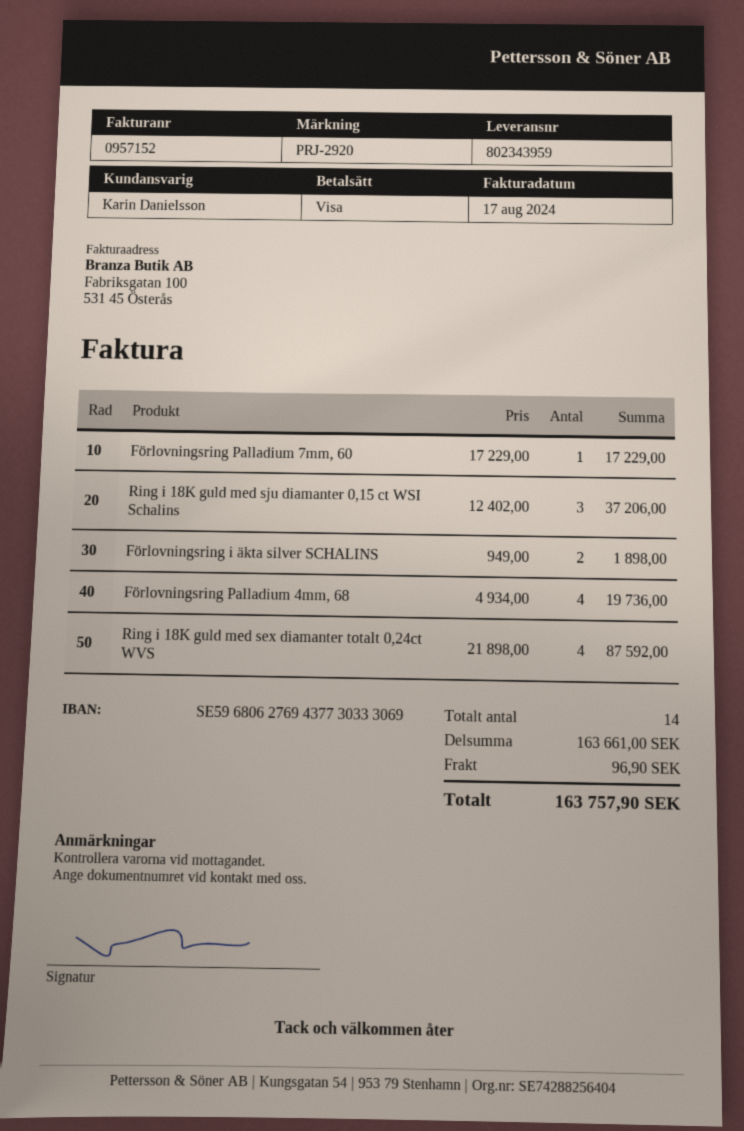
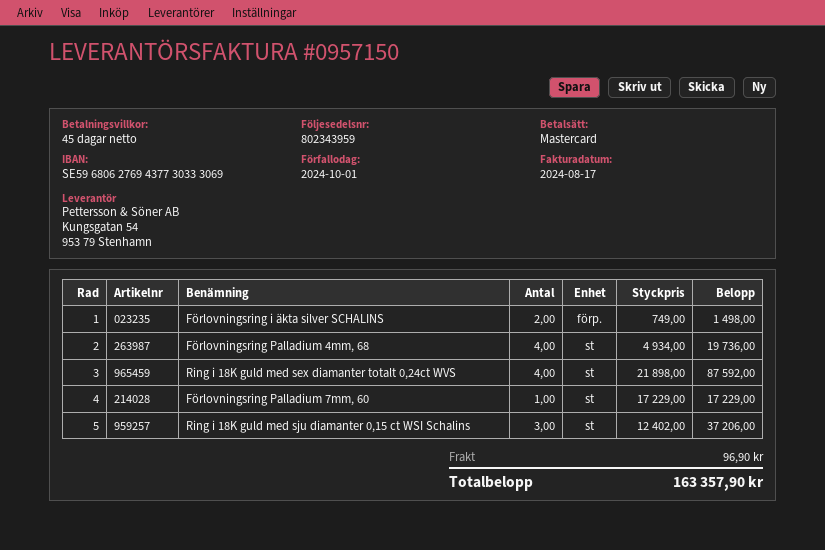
invoice number: 0957152 -> 0957150
payment method: Visa -> Mastercard
Förlovningsring i äkta silver SCHALINS: 2 x 949.00 = 1898.00 -> 2 x 749.00 = 1498.00
total: 163757.90 -> 163357.90

